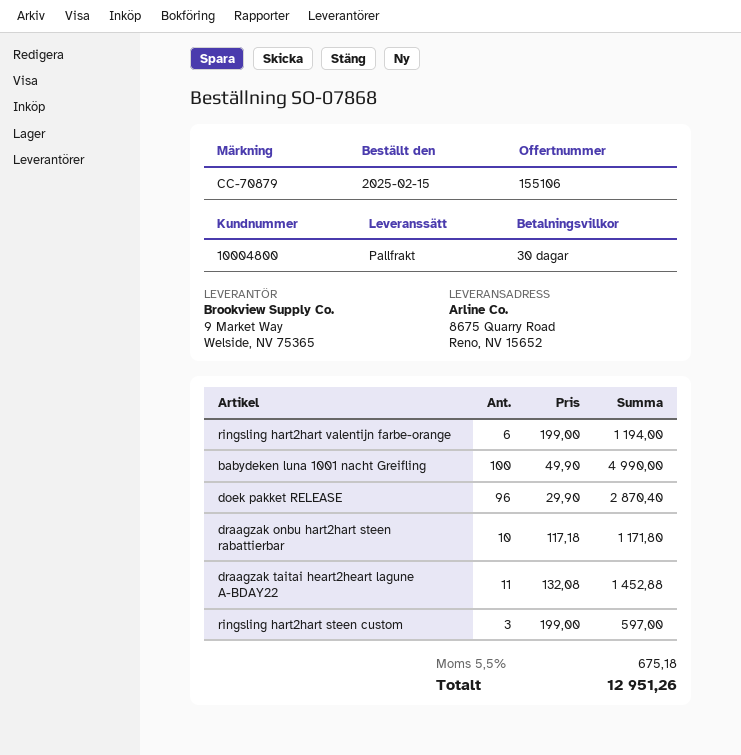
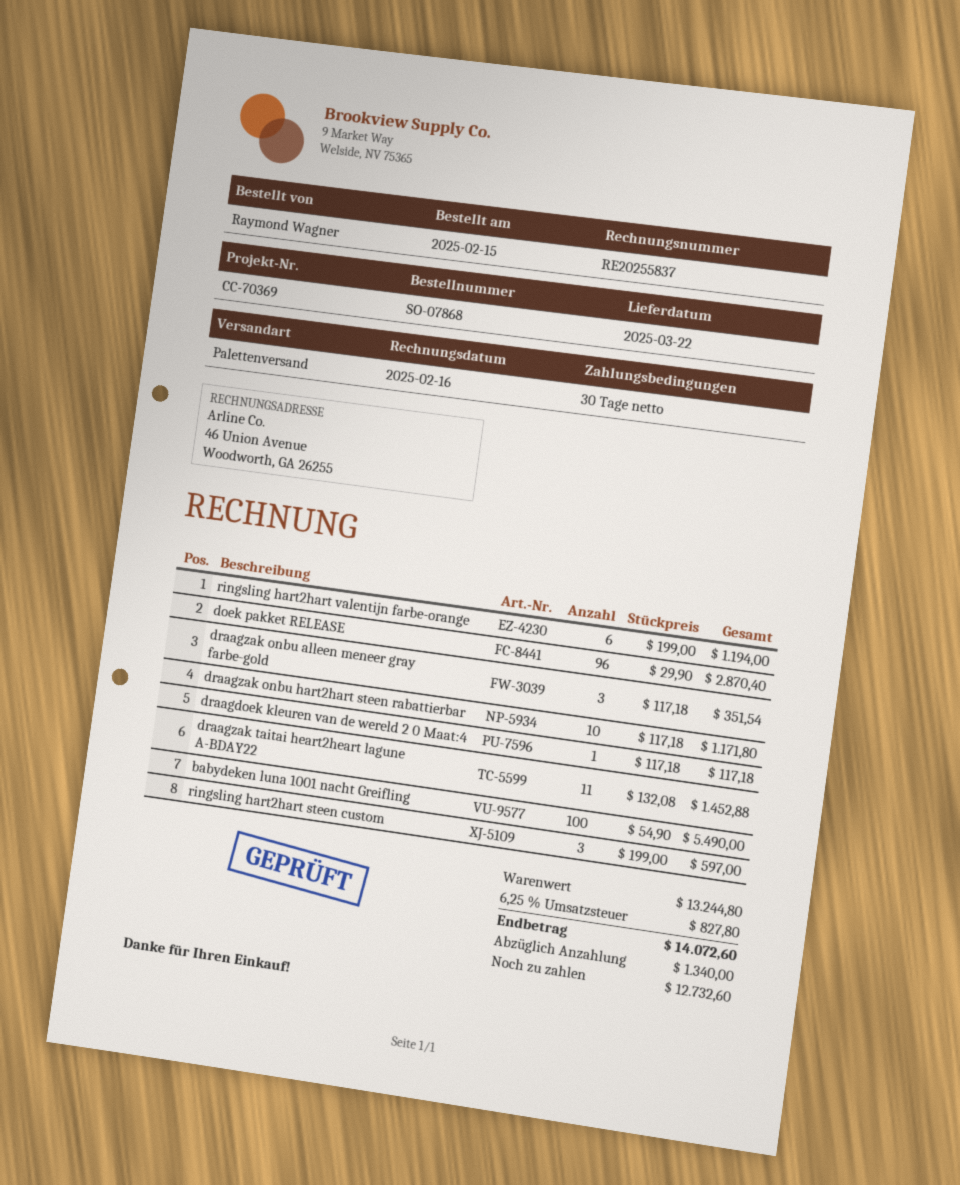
reference: CC-70879 -> CC-70369
babydeken luna 1001 nacht Greifling: 100 x 49.90 = 4990.00 -> 100 x 54.90 = 5490.00
draagzak onbu alleen meneer gray farbe-gold: none -> 3 x 117.18 = 351.54
draagdoek kleuren van de wereld 2 0 Maat:4: none -> 1 x 117.18 = 117.18
tax: 5.5% = 675.18 -> 6.25% = 827.80
total: 12951.26 -> 14072.60

